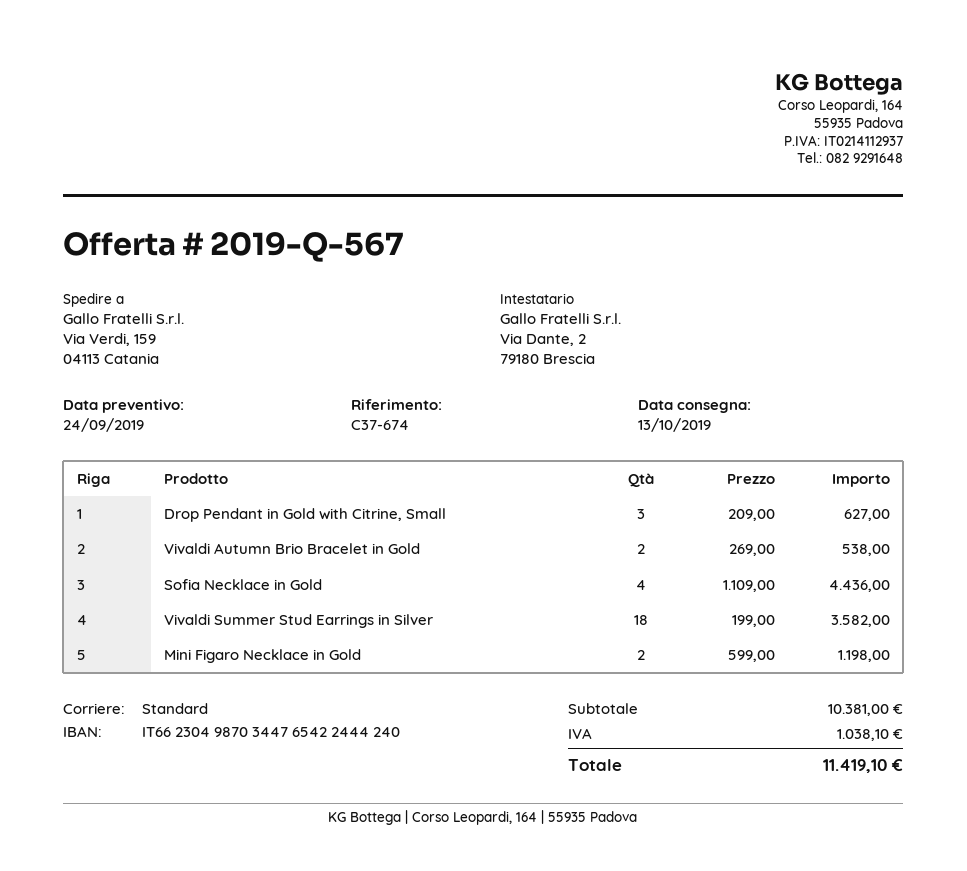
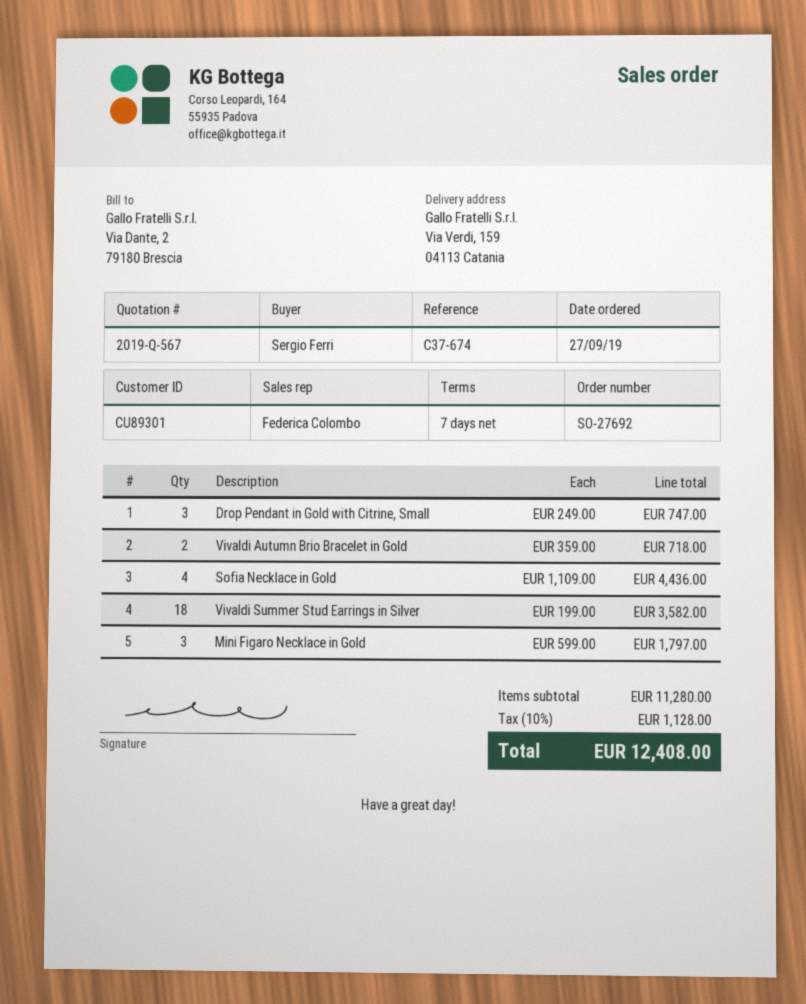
Drop Pendant in Gold with Citrine, Small: 3 x 209.00 = 627.00 -> 3 x 249.00 = 747.00
Vivaldi Autumn Brio Bracelet in Gold: 2 x 269.00 = 538.00 -> 2 x 359.00 = 718.00
Mini Figaro Necklace in Gold: 2 x 599.00 = 1198.00 -> 3 x 599.00 = 1797.00
subtotal: 10381.00 -> 11280.00
tax: 1038.10 -> 1128.00
total: 11419.10 -> 12408.00

